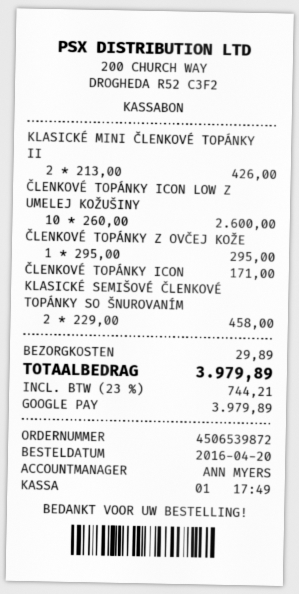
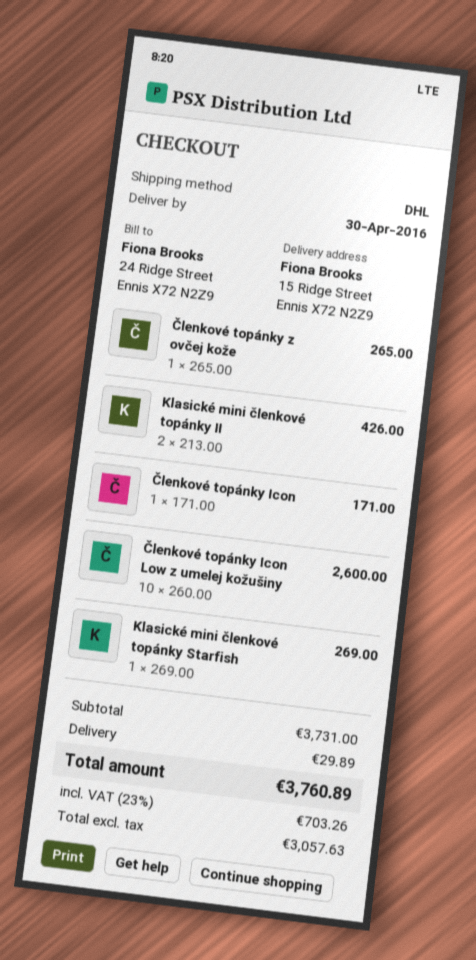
ČLENKOVÉ TOPÁNKY Z OVČEJ KOŽE: 1 x 295.00 = 295.00 -> 1 x 265.00 = 265.00
KLASICKÉ SEMIŠOVÉ ČLENKOVÉ TOPÁNKY SO ŠNUROVANÍM: 2 x 229.00 = 458.00 -> none
Klasické mini členkové topánky Starfish: none -> 1 x 269.00 = 269.00
tax: 23% = 744.21 -> 23% = 703.26
total: 3979.89 -> 3760.89

